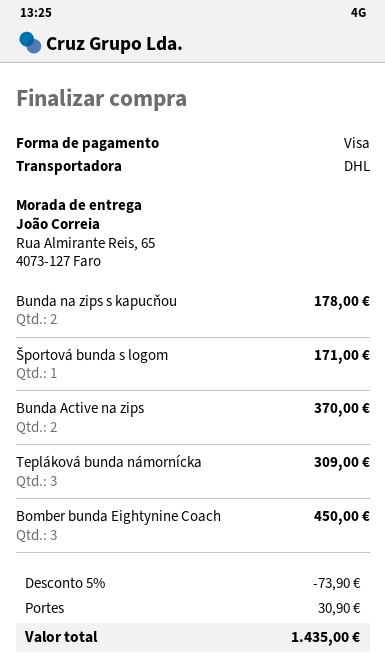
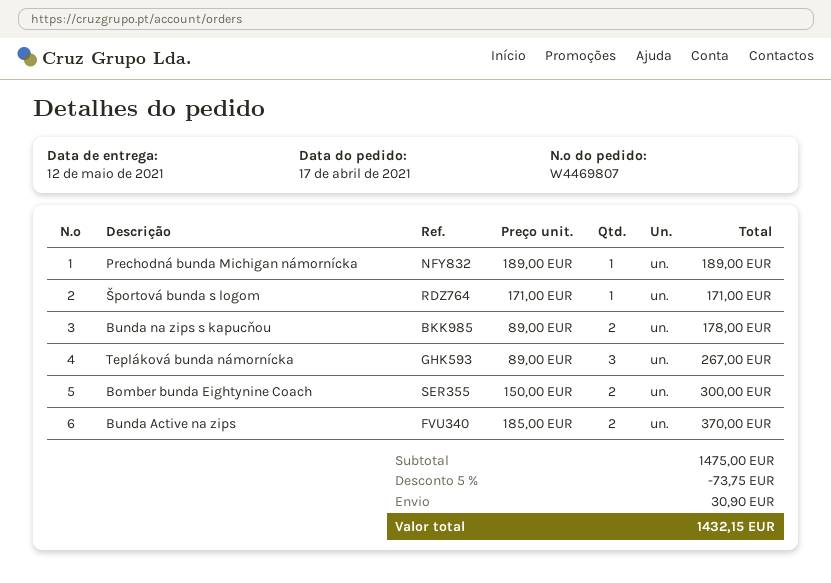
Tepláková bunda námornícka: 3 for 309.00 -> 3 for 267.00
Bomber bunda Eightynine Coach: 3 for 450.00 -> 2 for 300.00
Prechodná bunda Michigan námornícka: none -> 1 for 189.00
discount: 5% = 73.90 -> 5% = 73.75
total: 1435.00 -> 1432.15

